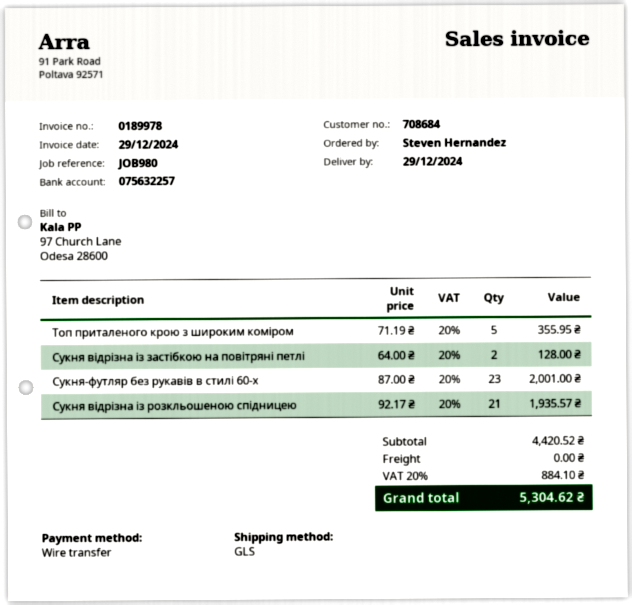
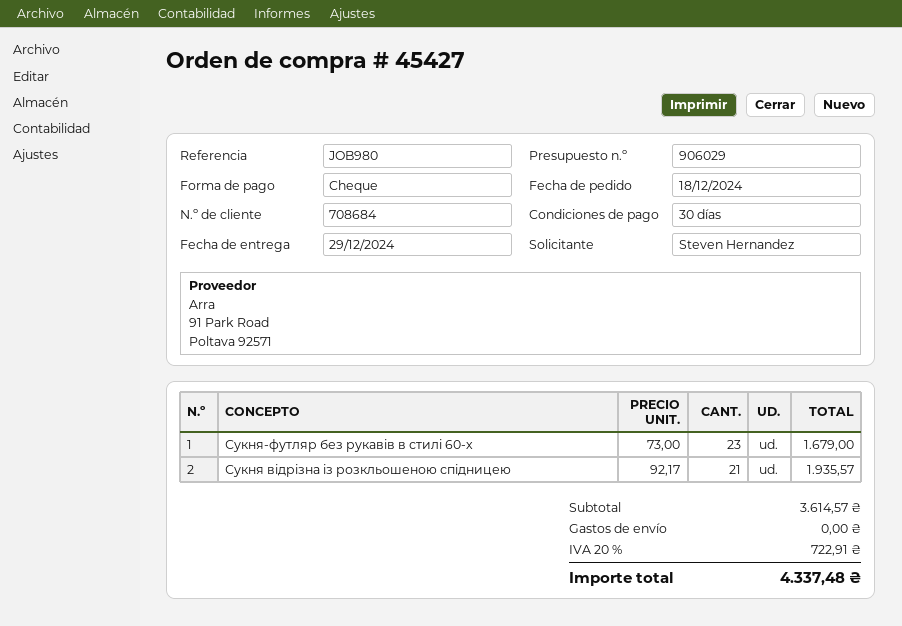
payment method: bank transfer -> cheque
Топ приталеного крою з широким коміром: 5 x 71.19 = 355.95 -> none
Сукня відрізна із застібкою на повітряні петлі: 2 x 64.00 = 128.00 -> none
Сукня-футляр без рукавів в стилі 60-х: 23 x 87.00 = 2001.00 -> 23 x 73.00 = 1679.00
subtotal: 4420.52 -> 3614.57
tax: 20% = 884.10 -> 20% = 722.91
total: 5304.62 -> 4337.48

